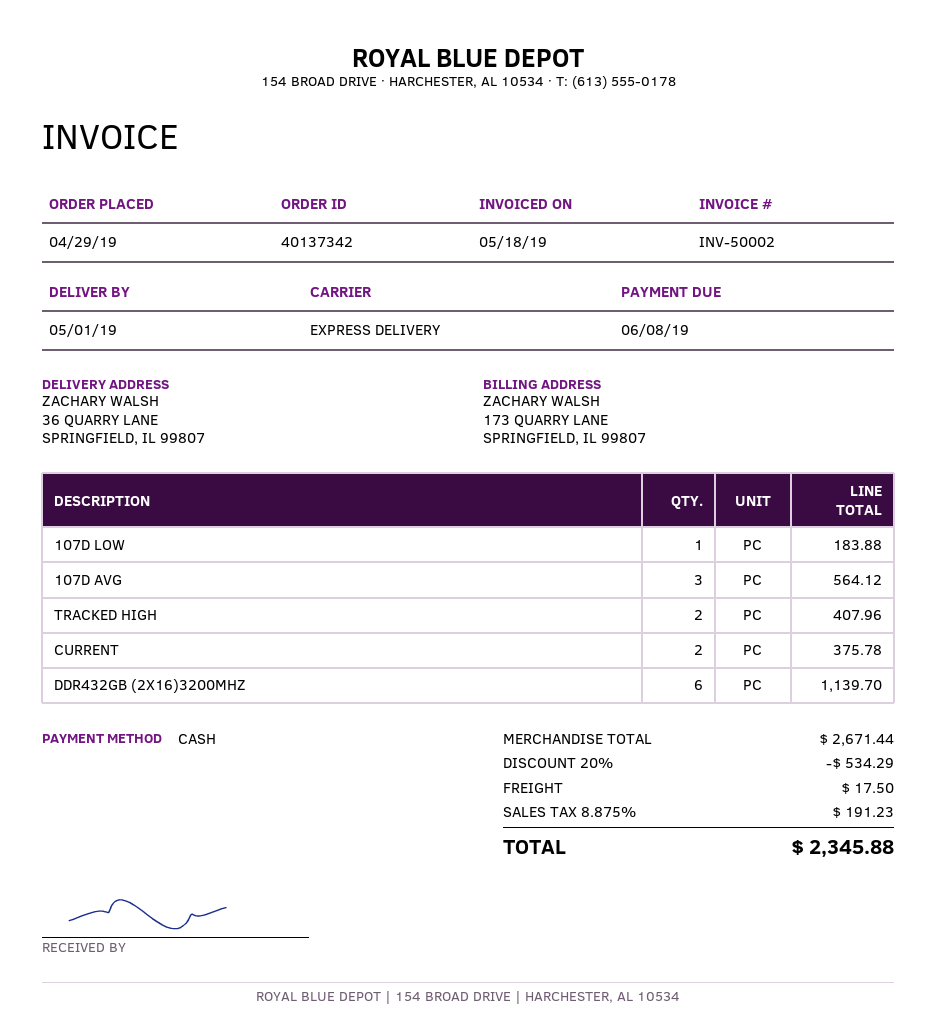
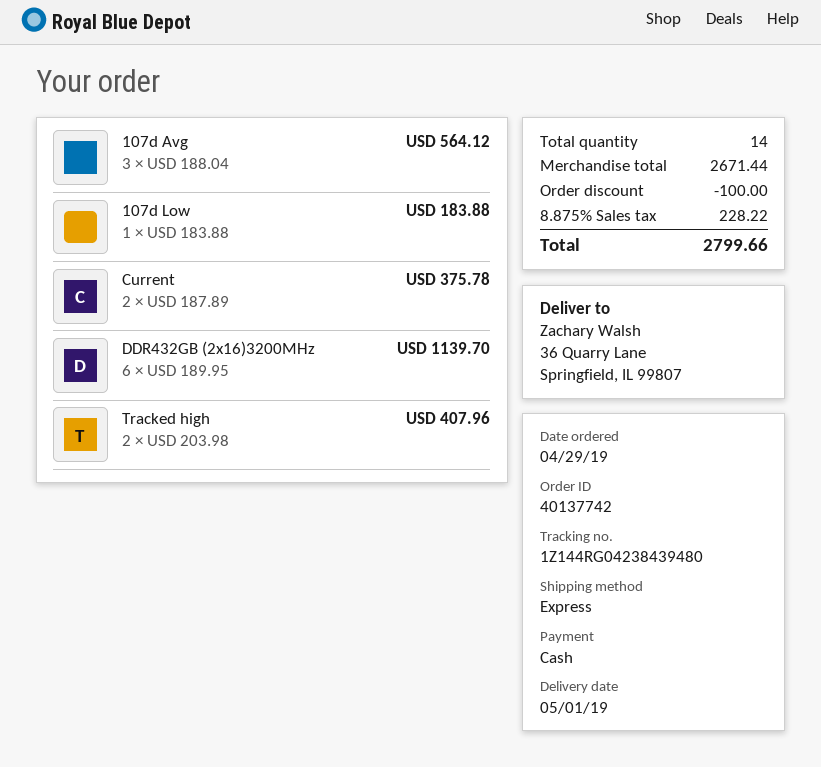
order number: 40137342 -> 40137742
discount: 534.29 -> 100.00
shipping: 17.50 -> none
tax: 8.875% = 191.23 -> 8.875% = 228.22
total: 2345.88 -> 2799.66

